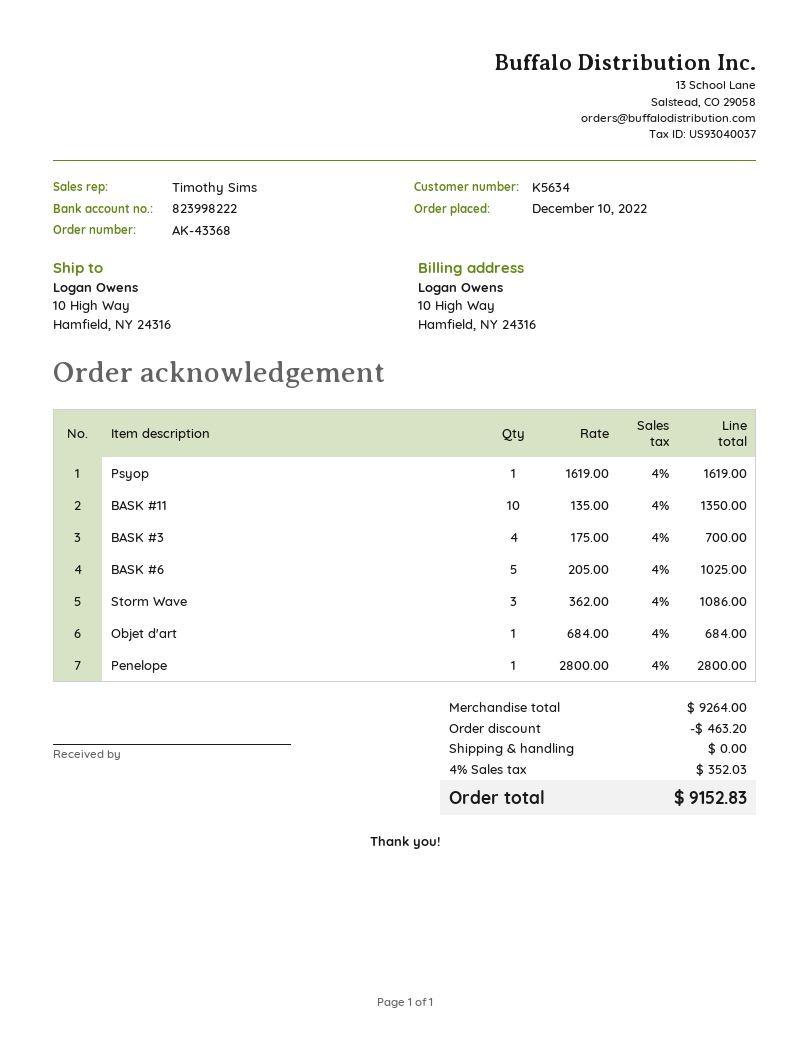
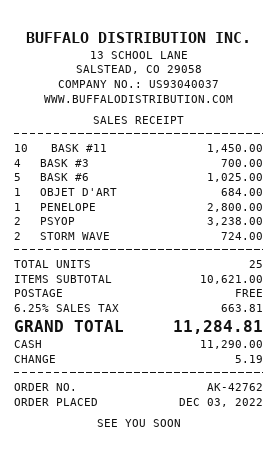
order number: AK-43368 -> AK-42762
order date: 2022-12-10 -> 2022-12-03
Psyop: 1 for 1619.00 -> 2 for 3238.00
BASK #11: 10 for 1350.00 -> 10 for 1450.00
Storm Wave: 3 for 1086.00 -> 2 for 724.00
subtotal: 9264.00 -> 10621.00
discount: 463.20 -> none
tax: 4% = 352.03 -> 6.25% = 663.81
total: 9152.83 -> 11284.81

